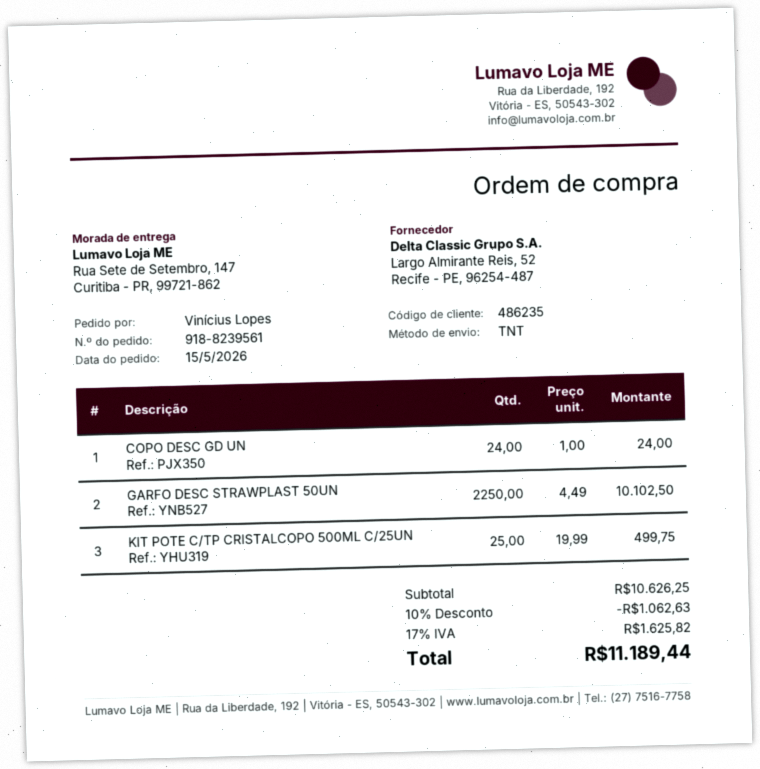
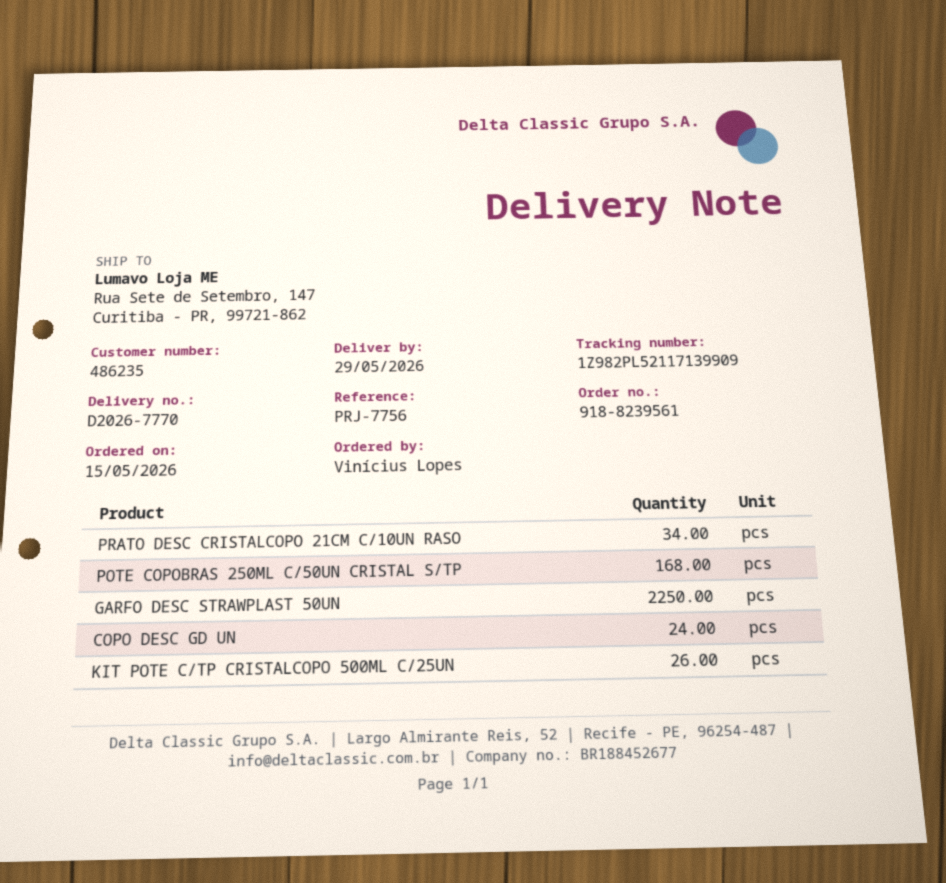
KIT POTE C/TP CRISTALCOPO 500ML C/25UN: 25 -> 26
PRATO DESC CRISTALCOPO 21CM C/10UN RASO: none -> 34
POTE COPOBRAS 250ML C/50UN CRISTAL S/TP: none -> 168

